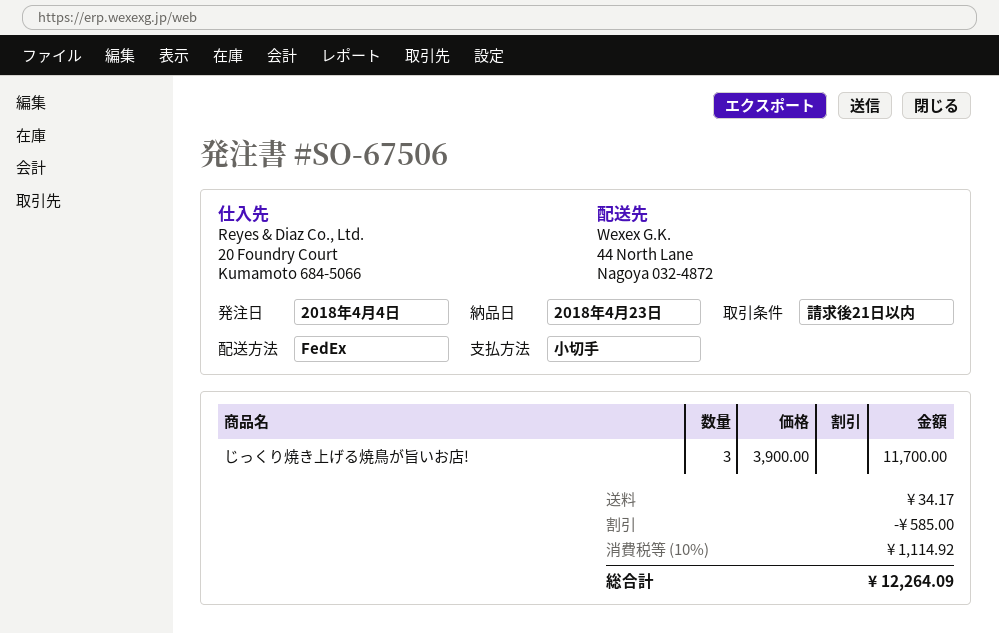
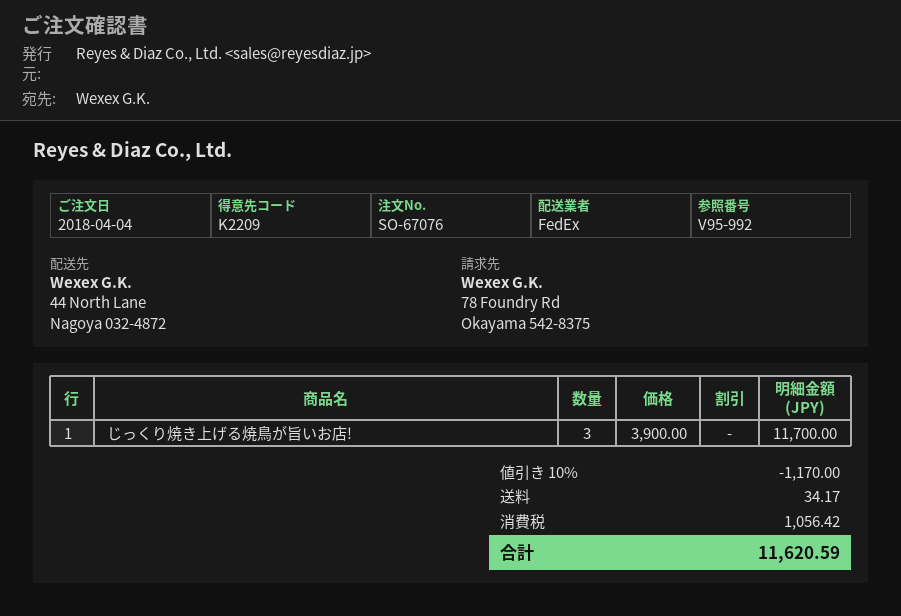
order number: SO-67506 -> SO-67076
discount: 585.00 -> 1170.00
tax: 1114.92 -> 1056.42
total: 12264.09 -> 11620.59

